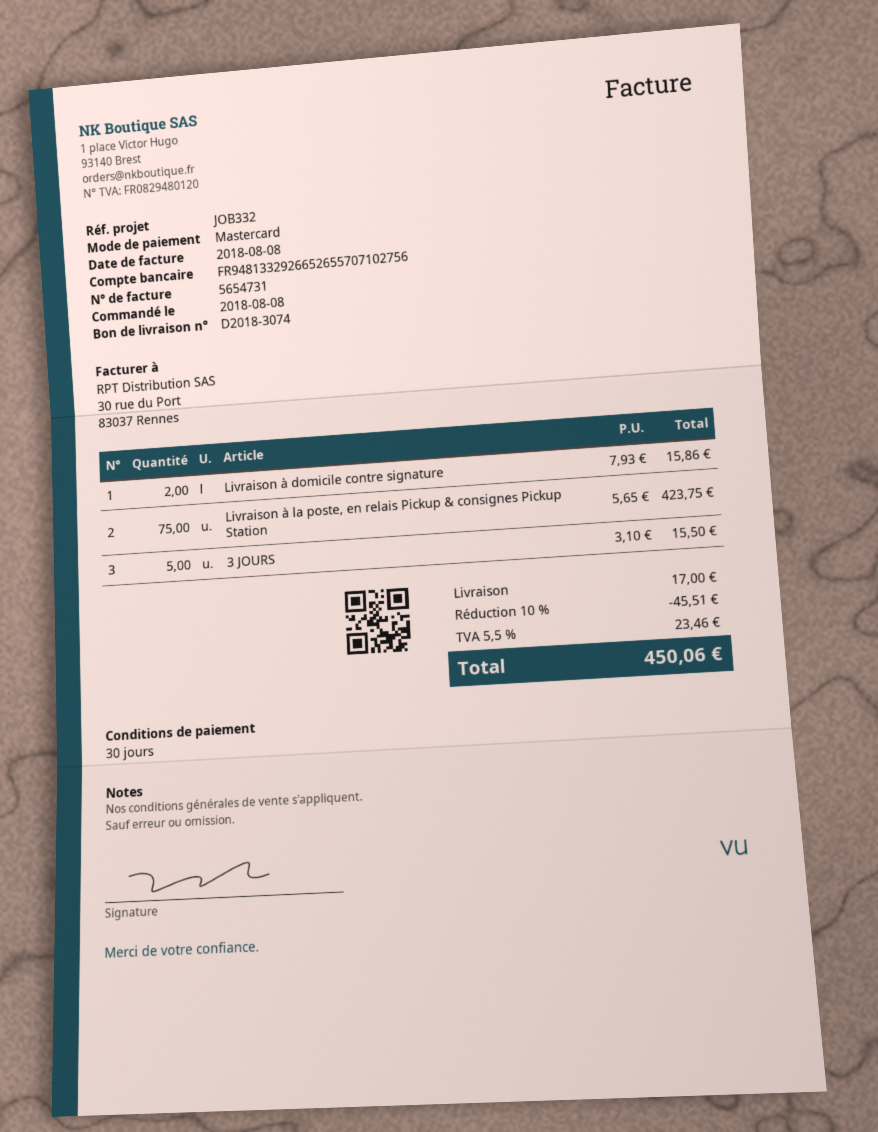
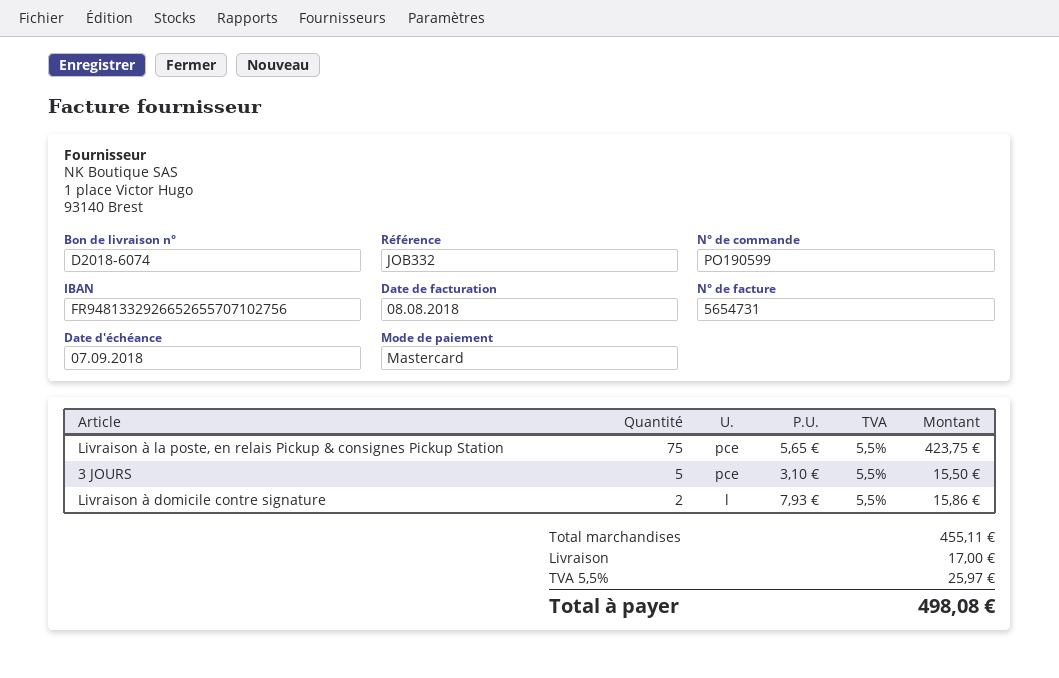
delivery note number: D2018-3074 -> D2018-6074
discount: 10% = 45.51 -> none
tax: 5.5% = 23.46 -> 5.5% = 25.97
total: 450.06 -> 498.08

